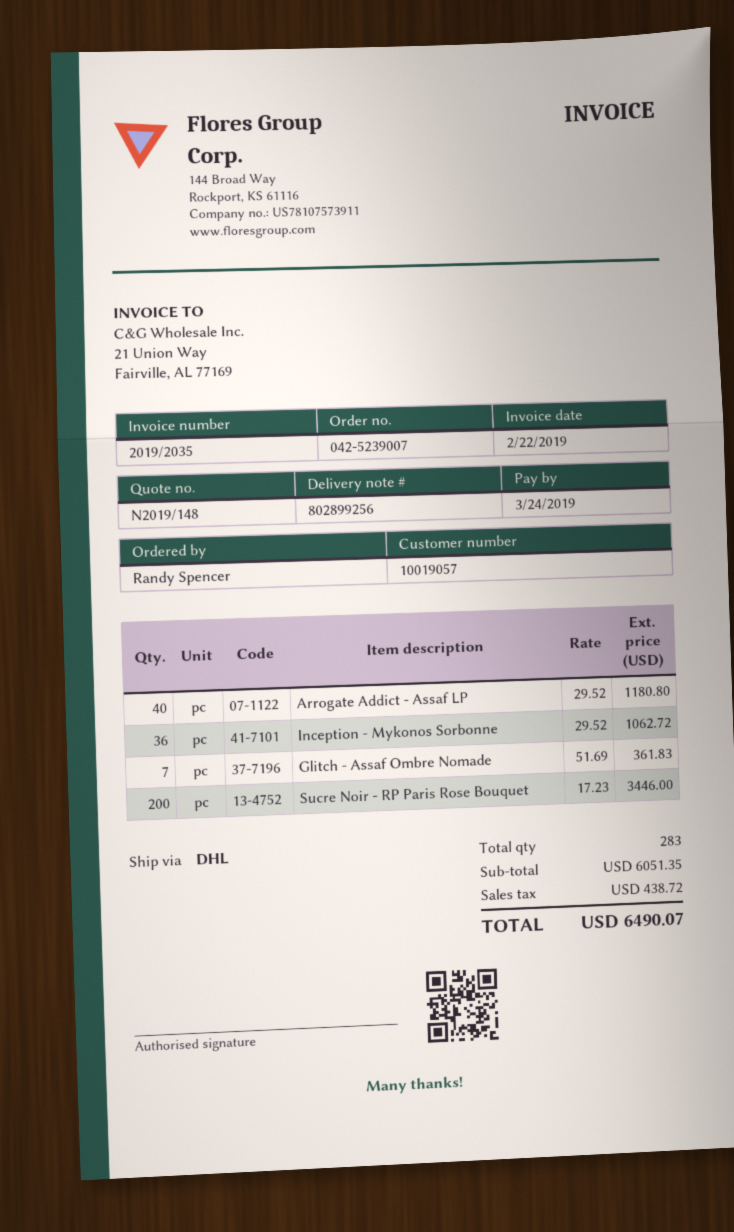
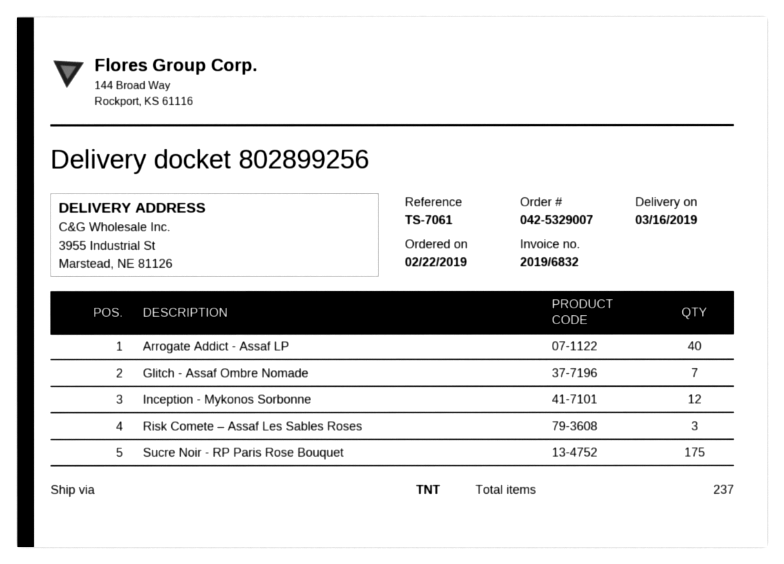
order number: 042-5239007 -> 042-5329007
invoice number: 2019/2035 -> 2019/6832
shipping method: DHL -> TNT
Inception - Mykonos Sorbonne: 36 -> 12
Sucre Noir - RP Paris Rose Bouquet: 200 -> 175
Risk Comete – Assaf Les Sables Roses: none -> 3
total quantity: 283 -> 237

